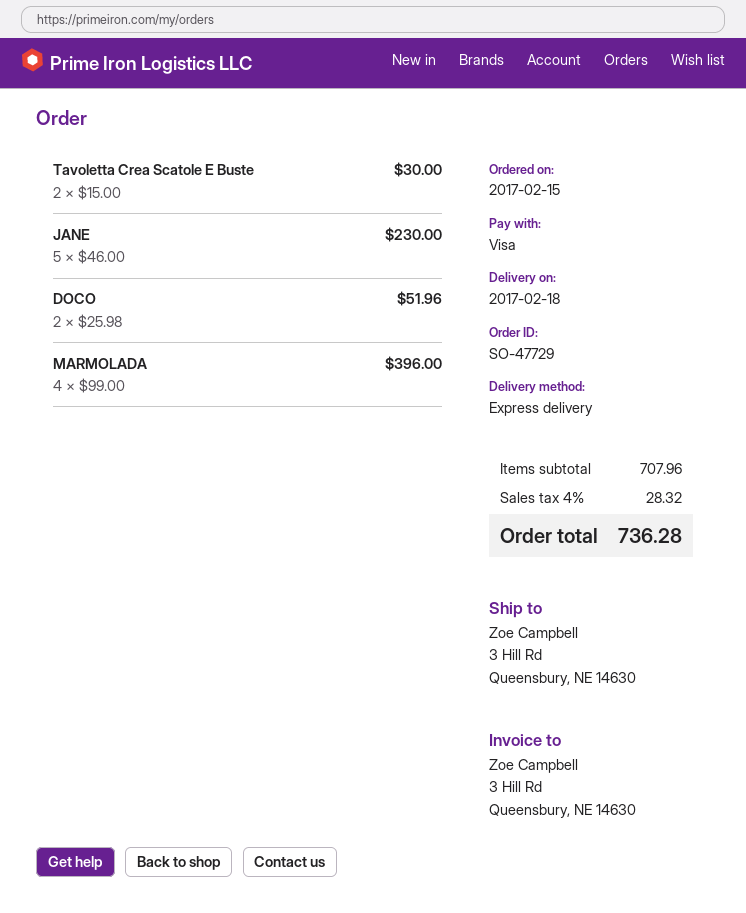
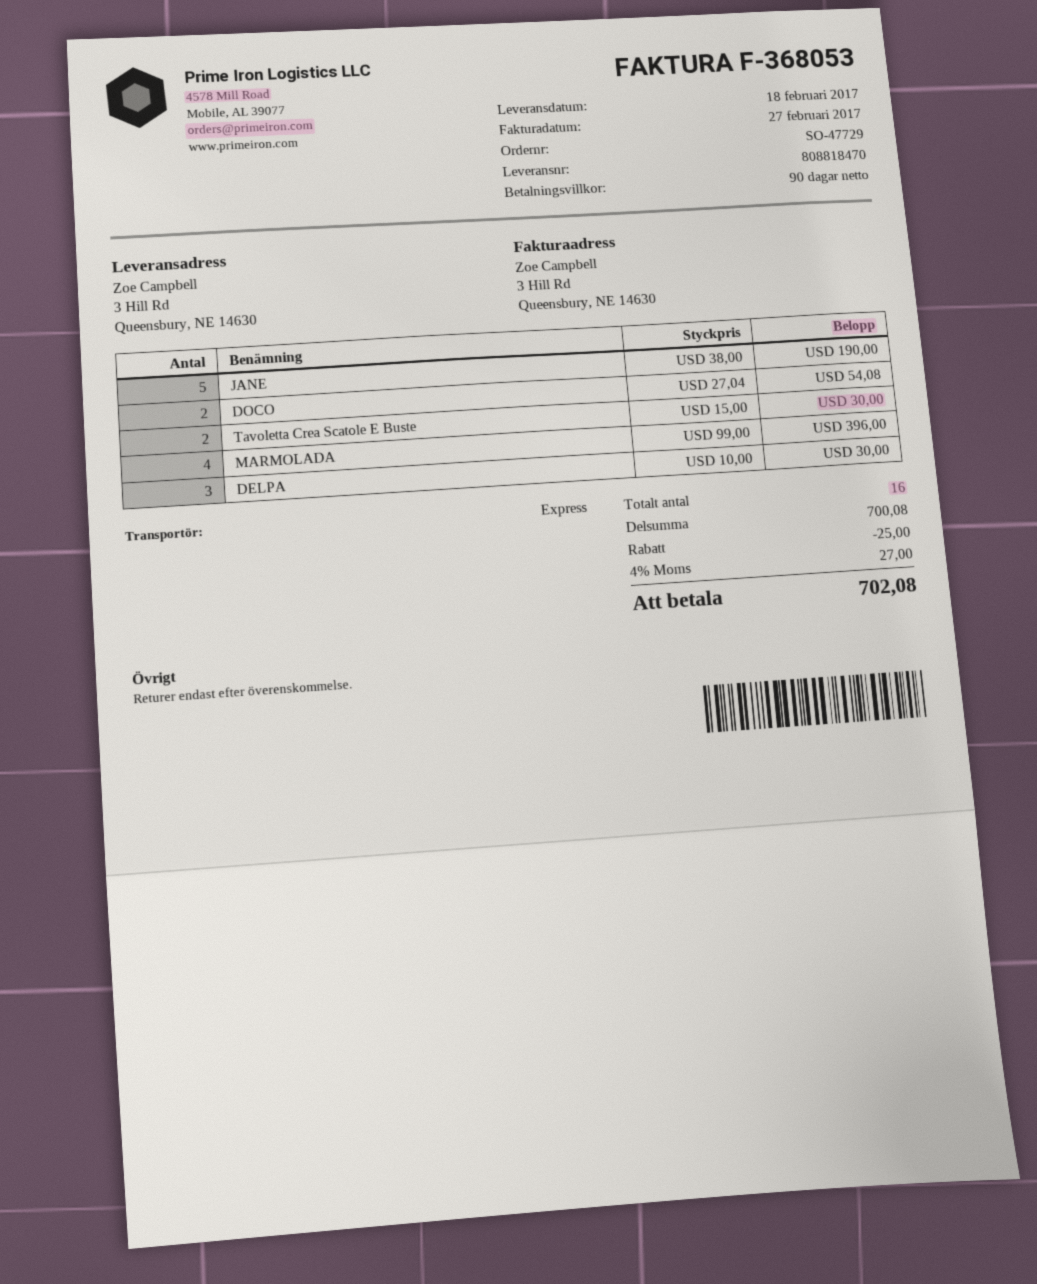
JANE: 5 x 46.00 = 230.00 -> 5 x 38.00 = 190.00
DOCO: 2 x 25.98 = 51.96 -> 2 x 27.04 = 54.08
DELPA: none -> 3 x 10.00 = 30.00
subtotal: 707.96 -> 700.08
discount: none -> 25.00
tax: 4% = 28.32 -> 4% = 27.00
total: 736.28 -> 702.08

